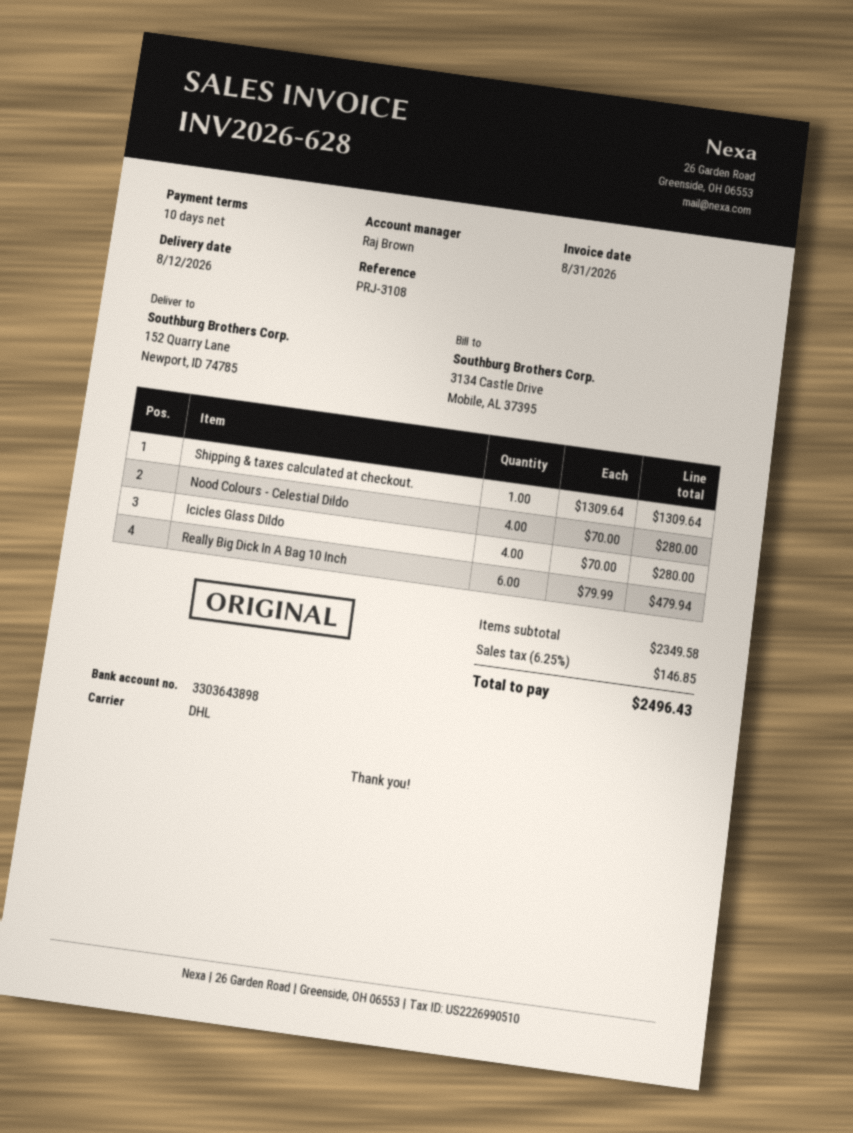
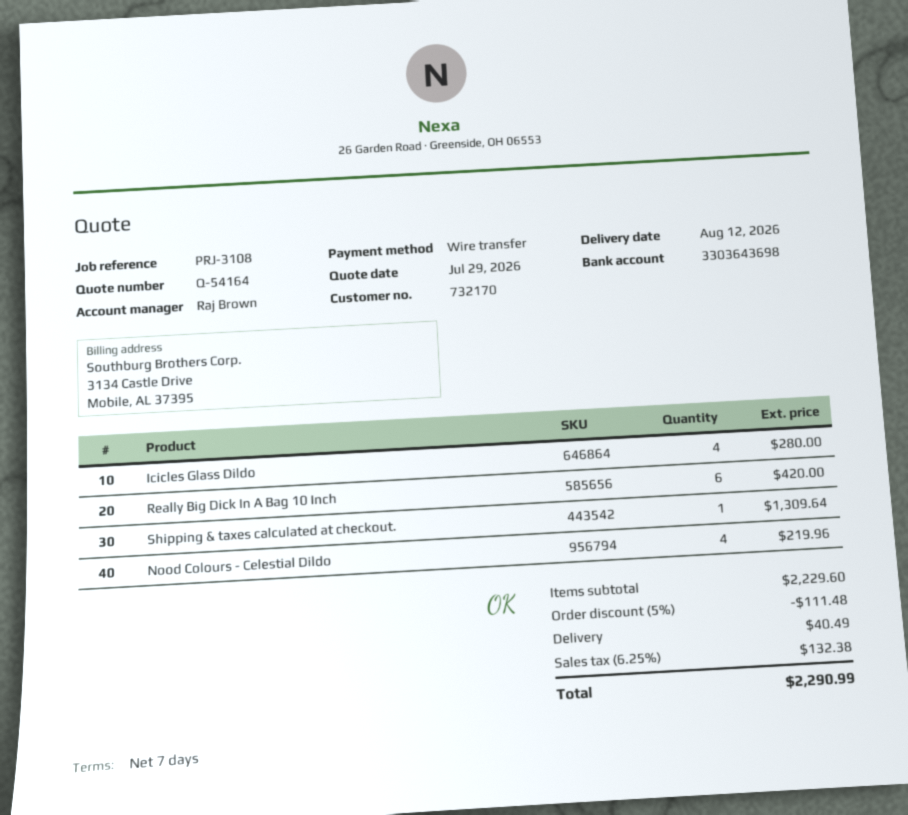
payment terms: 10 days -> 7 days
bank account: 3303643898 -> 3303643698
Nood Colours - Celestial Dildo: 4 for 280.00 -> 4 for 219.96
Really Big Dick In A Bag 10 Inch: 6 for 479.94 -> 6 for 420.00
subtotal: 2349.58 -> 2229.60
discount: none -> 5% = 111.48
shipping: none -> 40.49
tax: 6.25% = 146.85 -> 6.25% = 132.38
total: 2496.43 -> 2290.99

